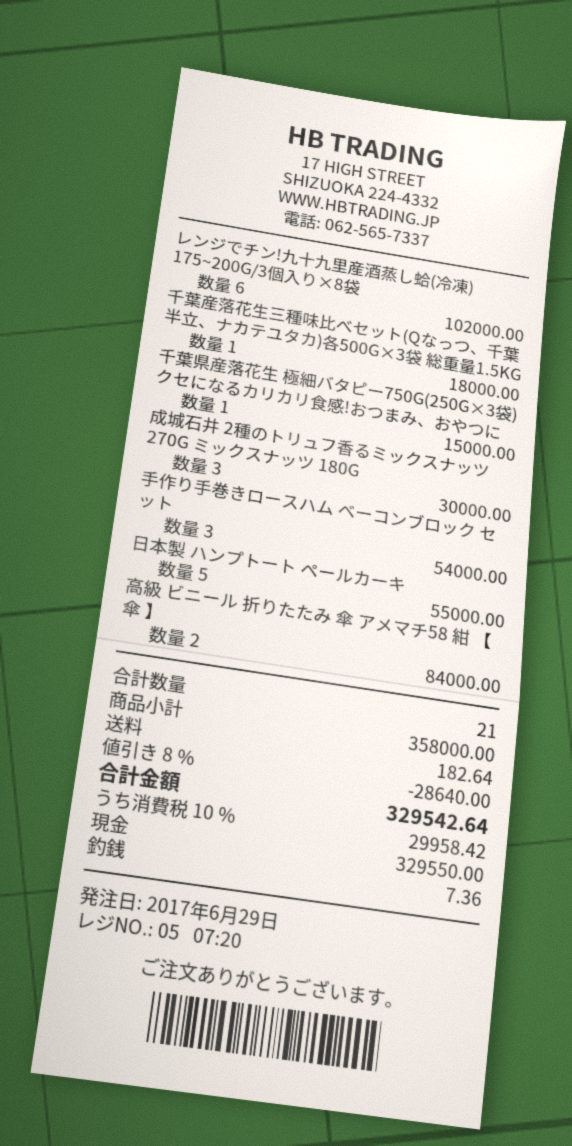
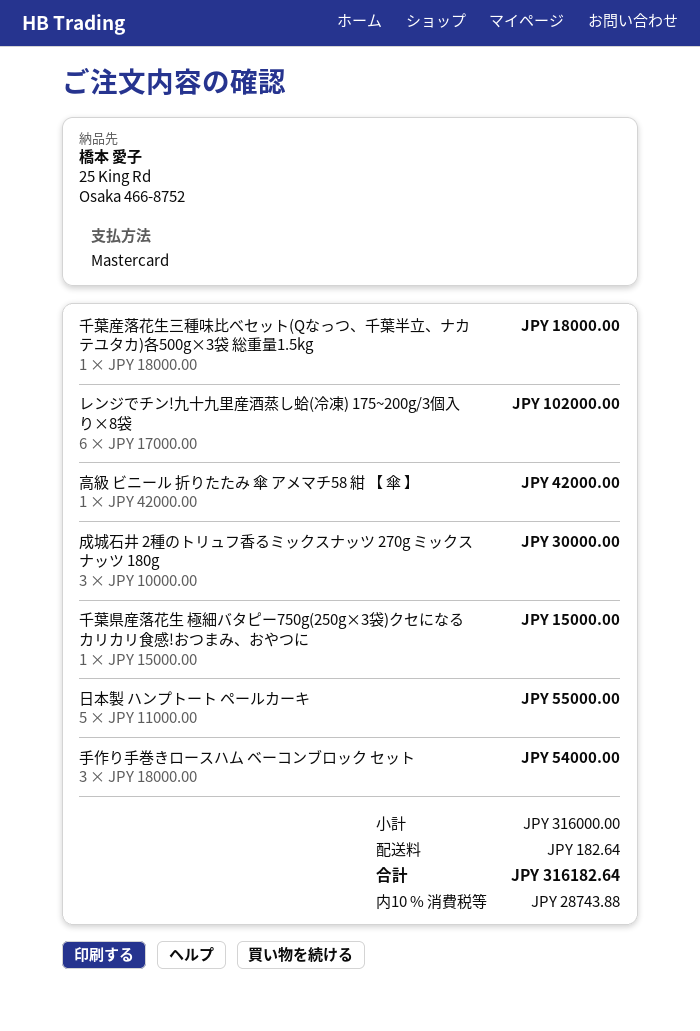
payment method: cash -> Mastercard
高級 ビニール 折りたたみ 傘 アメマチ58 紺 【 傘 】: 2 for 84000.00 -> 1 for 42000.00
subtotal: 358000.00 -> 316000.00
discount: 8% = 28640.00 -> none
tax: 10% = 29958.42 -> 10% = 28743.88
total: 329542.64 -> 316182.64

